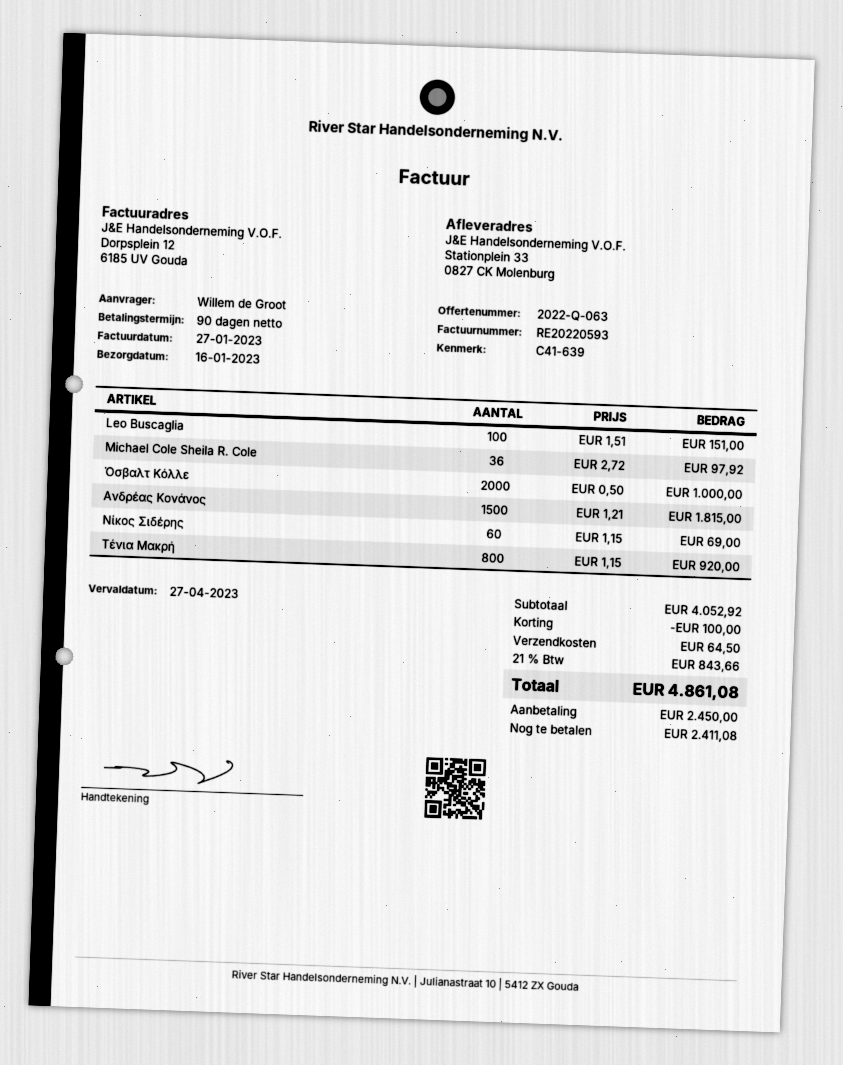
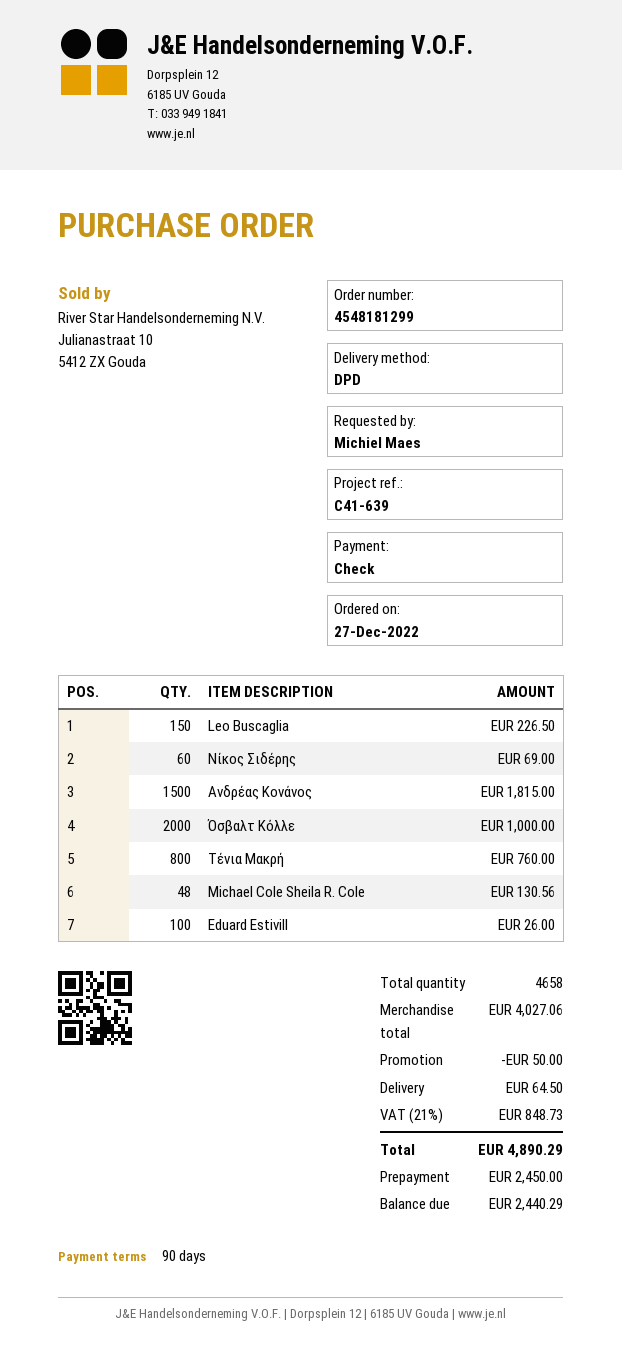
ordered by: Willem de Groot -> Michiel Maes
Leo Buscaglia: 100 for 151.00 -> 150 for 226.50
Michael Cole Sheila R. Cole: 36 for 97.92 -> 48 for 130.56
Τένια Μακρή: 800 for 920.00 -> 800 for 760.00
Eduard Estivill: none -> 100 for 26.00
subtotal: 4052.92 -> 4027.06
discount: 100.00 -> 50.00
tax: 21% = 843.66 -> 21% = 848.73
total: 4861.08 -> 4890.29
balance: 2411.08 -> 2440.29

